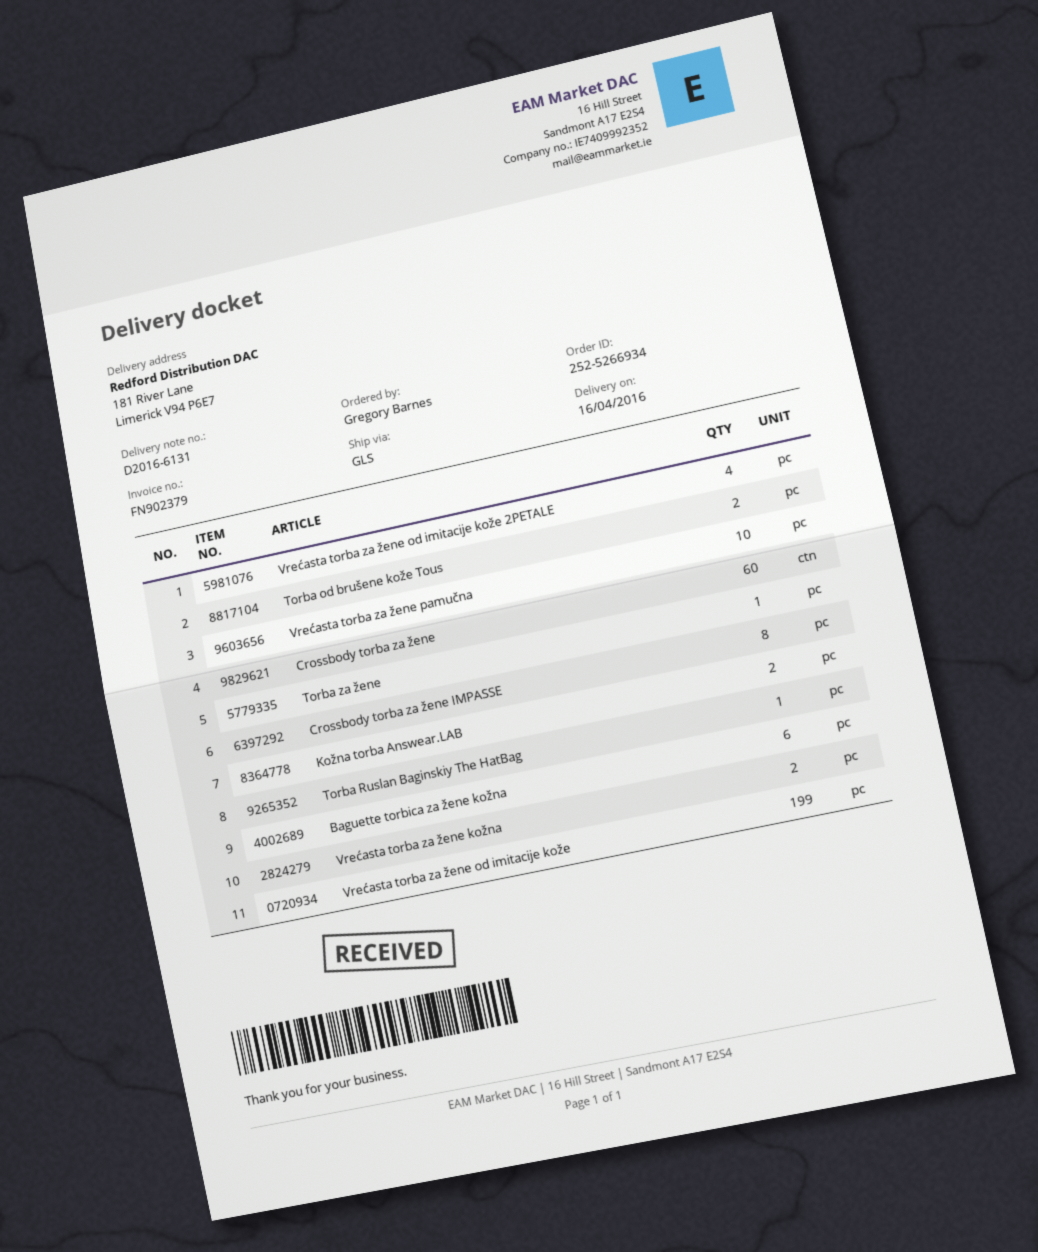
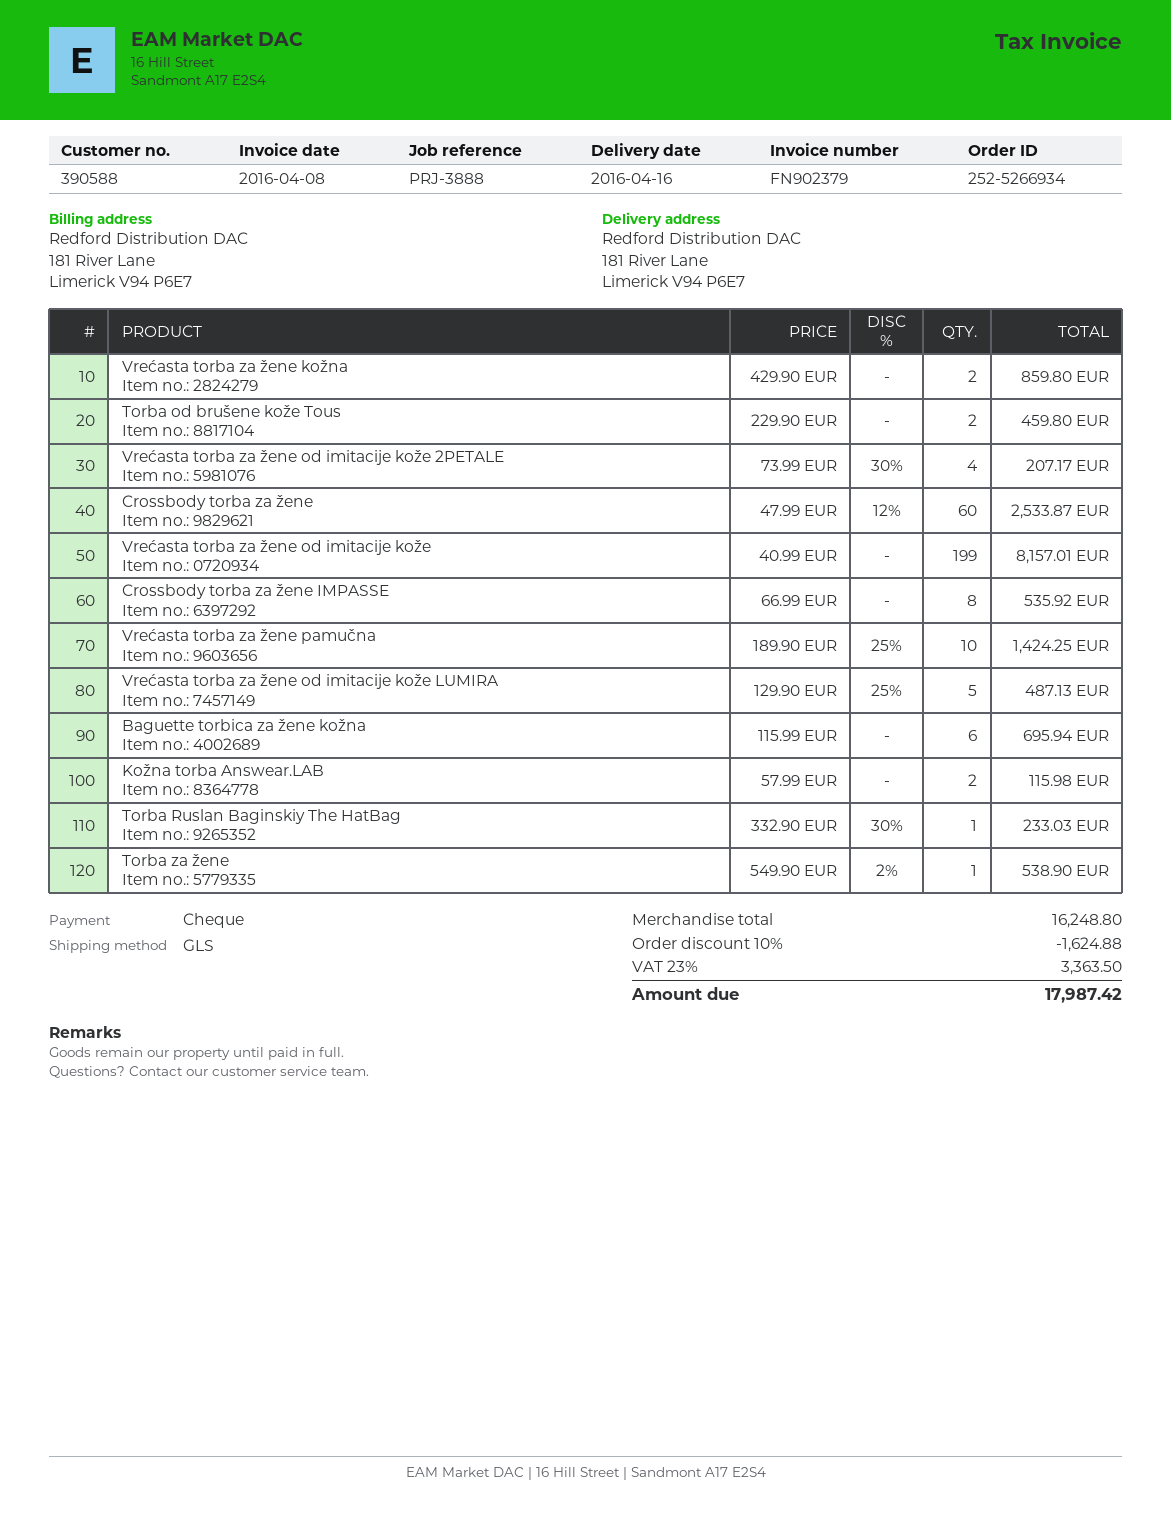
Vrećasta torba za žene od imitacije kože LUMIRA: none -> 5

